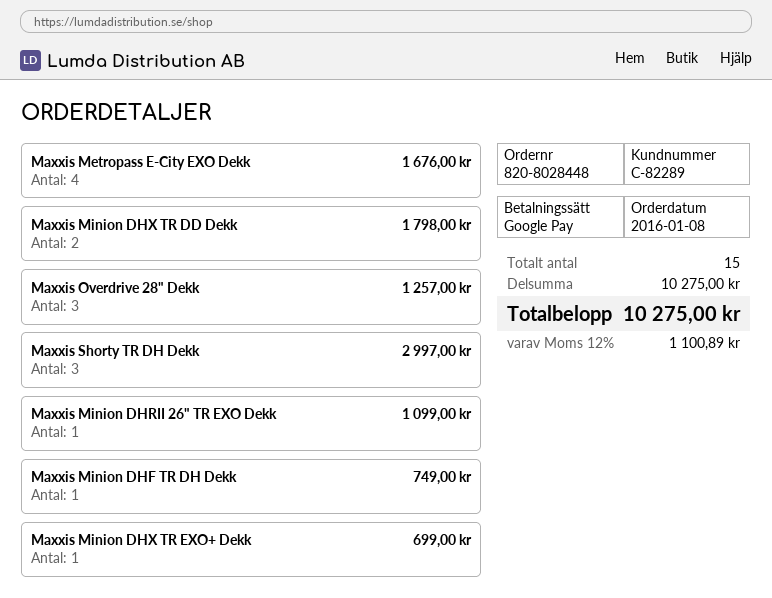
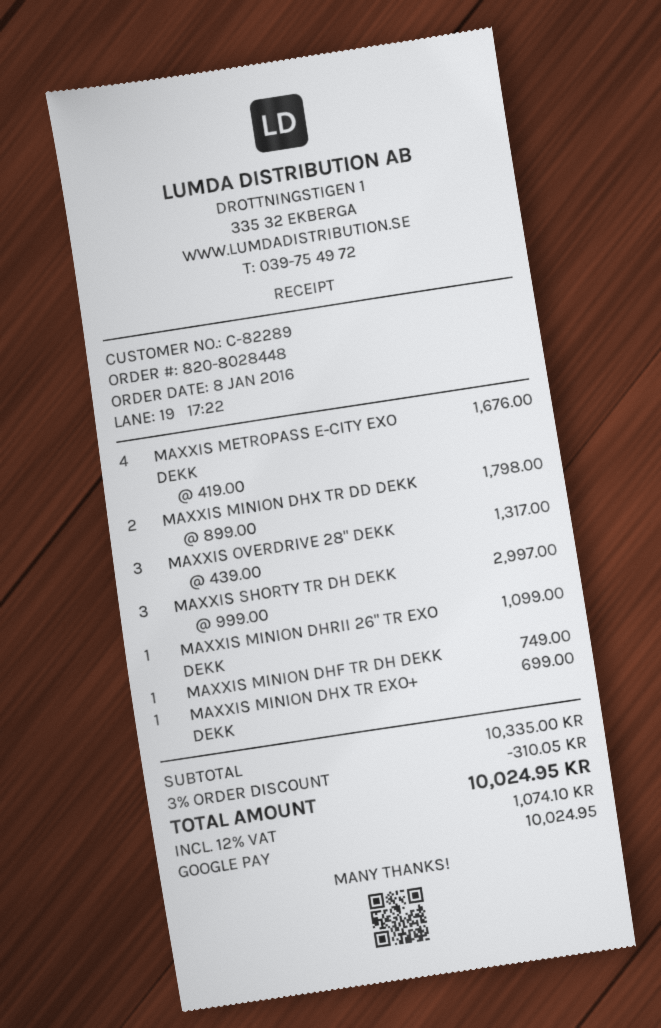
Maxxis Overdrive 28" Dekk: 3 for 1257.00 -> 3 for 1317.00
subtotal: 10275.00 -> 10335.00
discount: none -> 3% = 310.05
tax: 12% = 1100.89 -> 12% = 1074.10
total: 10275.00 -> 10024.95

